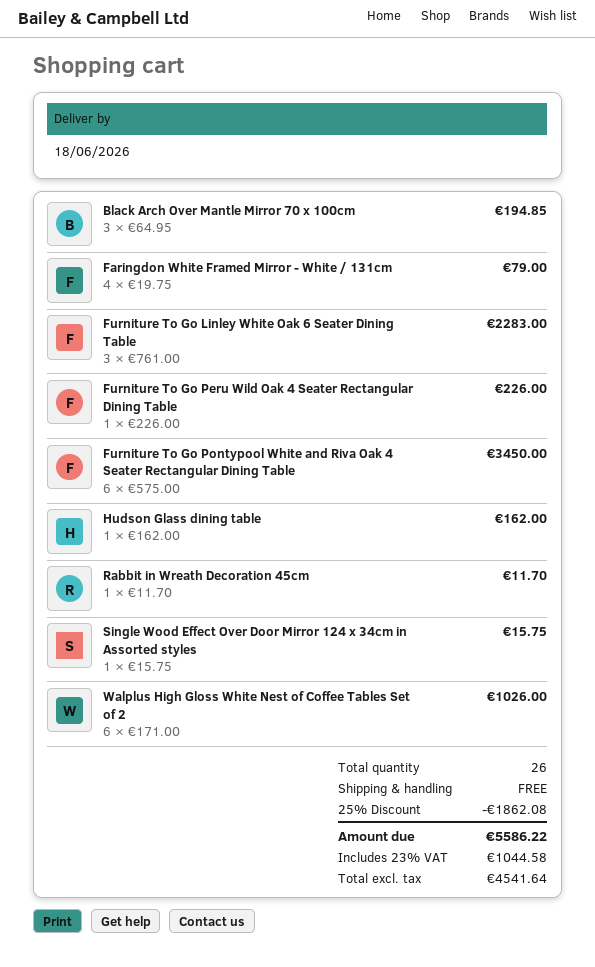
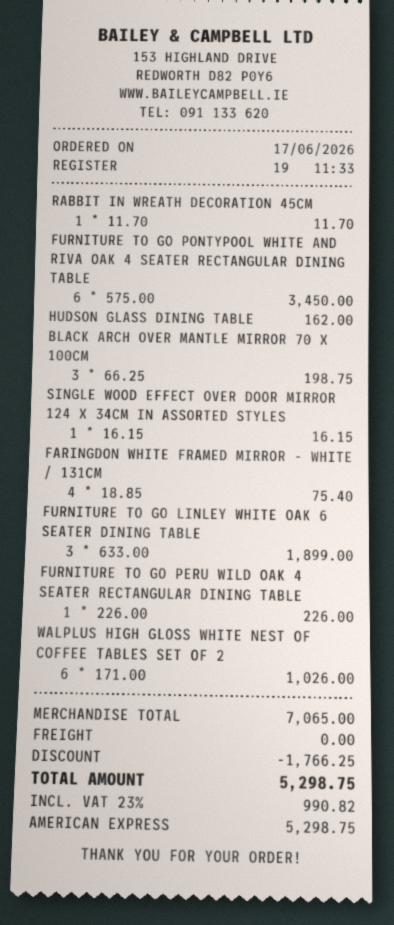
Black Arch Over Mantle Mirror 70 x 100cm: 3 x 64.95 = 194.85 -> 3 x 66.25 = 198.75
Faringdon White Framed Mirror - White / 131cm: 4 x 19.75 = 79.00 -> 4 x 18.85 = 75.40
Furniture To Go Linley White Oak 6 Seater Dining Table: 3 x 761.00 = 2283.00 -> 3 x 633.00 = 1899.00
Single Wood Effect Over Door Mirror 124 x 34cm in Assorted styles: 1 x 15.75 = 15.75 -> 1 x 16.15 = 16.15
discount: 1862.08 -> 1766.25
tax: 23% = 1044.58 -> 23% = 990.82
total: 5586.22 -> 5298.75

